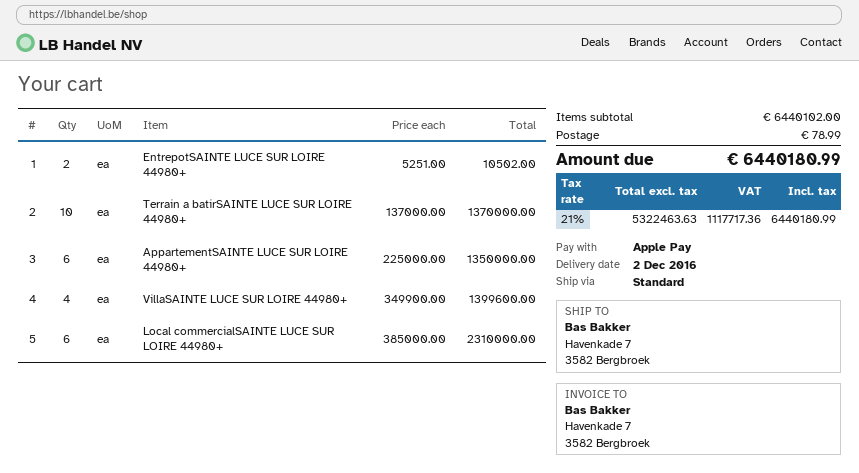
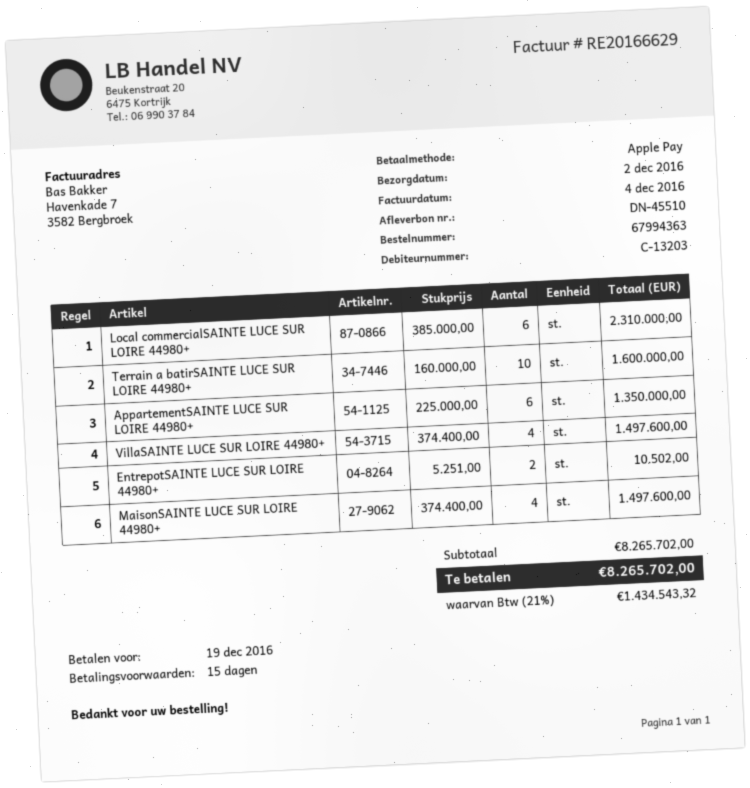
Terrain a batirSAINTE LUCE SUR LOIRE 44980+: 10 x 137000.00 = 1370000.00 -> 10 x 160000.00 = 1600000.00
VillaSAINTE LUCE SUR LOIRE 44980+: 4 x 349900.00 = 1399600.00 -> 4 x 374400.00 = 1497600.00
MaisonSAINTE LUCE SUR LOIRE 44980+: none -> 4 x 374400.00 = 1497600.00
subtotal: 6440102.00 -> 8265702.00
shipping: 78.99 -> none
tax: 21% = 1117717.36 -> 21% = 1434543.32
total: 6440180.99 -> 8265702.00

